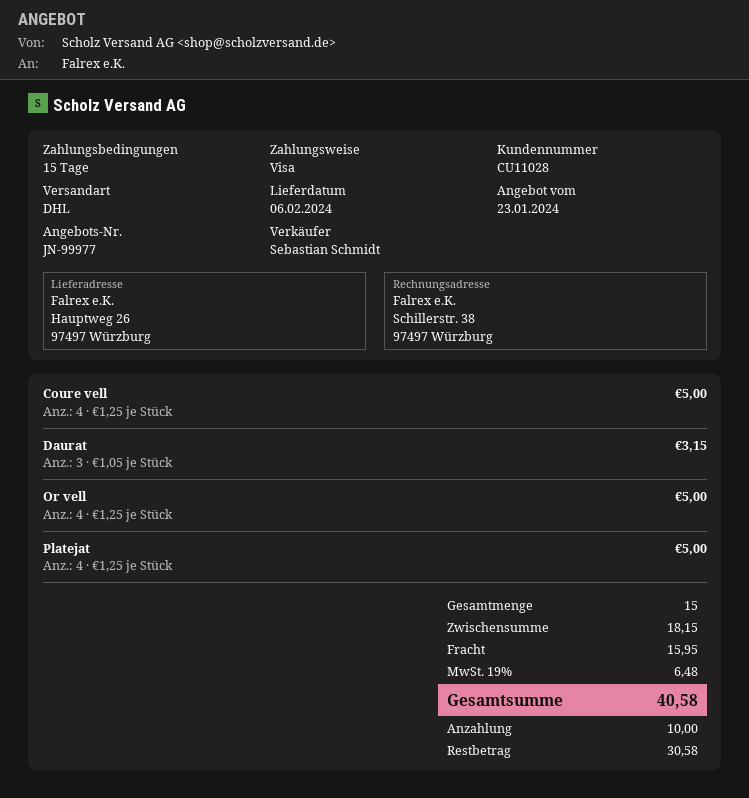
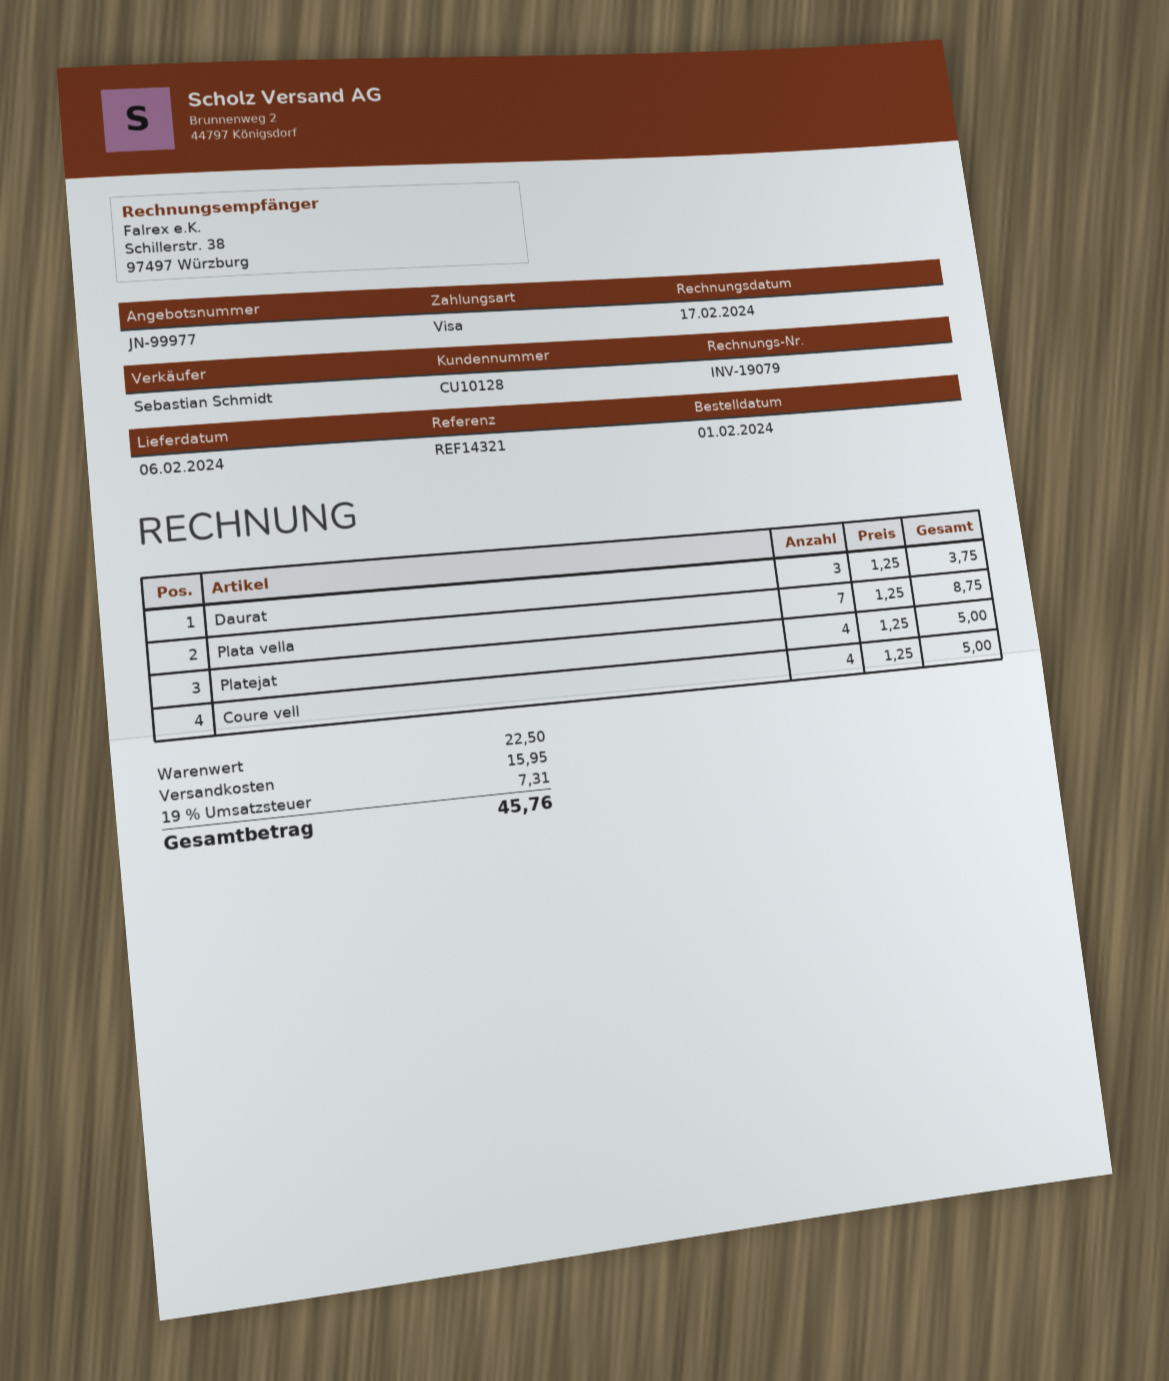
customer number: CU11028 -> CU10128
Daurat: 3 x 1.05 = 3.15 -> 3 x 1.25 = 3.75
Or vell: 4 x 1.25 = 5.00 -> none
Plata vella: none -> 7 x 1.25 = 8.75
subtotal: 18.15 -> 22.50
tax: 19% = 6.48 -> 19% = 7.31
total: 40.58 -> 45.76

